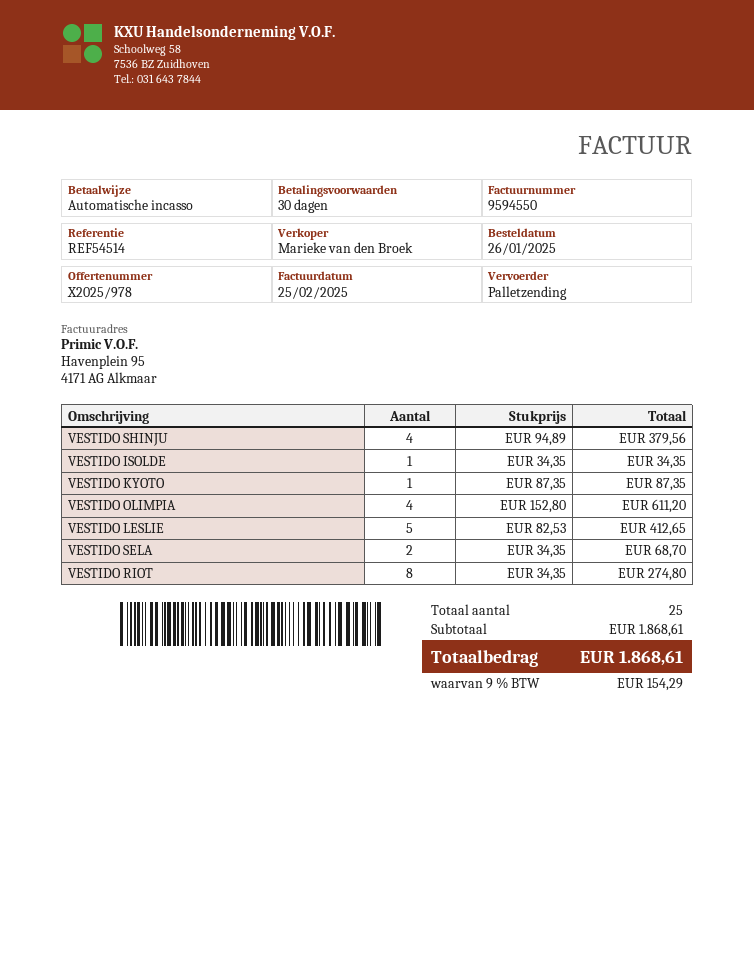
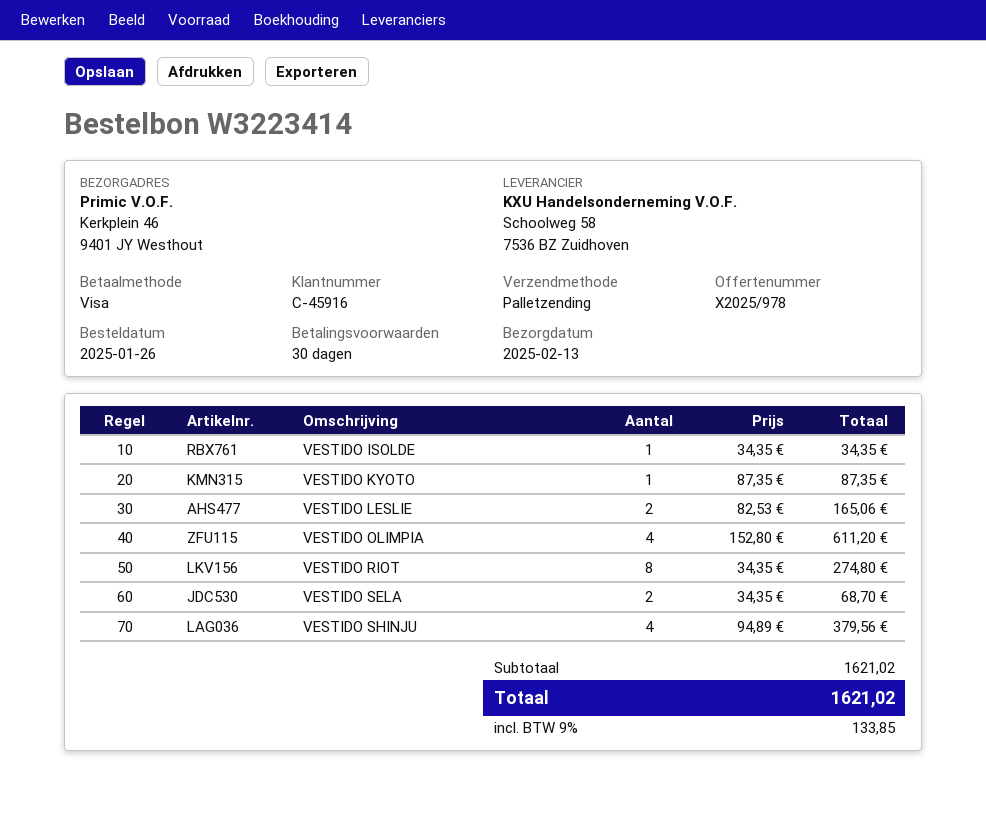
payment method: direct debit -> Visa
VESTIDO LESLIE: 5 x 82.53 = 412.65 -> 2 x 82.53 = 165.06
subtotal: 1868.61 -> 1621.02
tax: 9% = 154.29 -> 9% = 133.85
total: 1868.61 -> 1621.02

